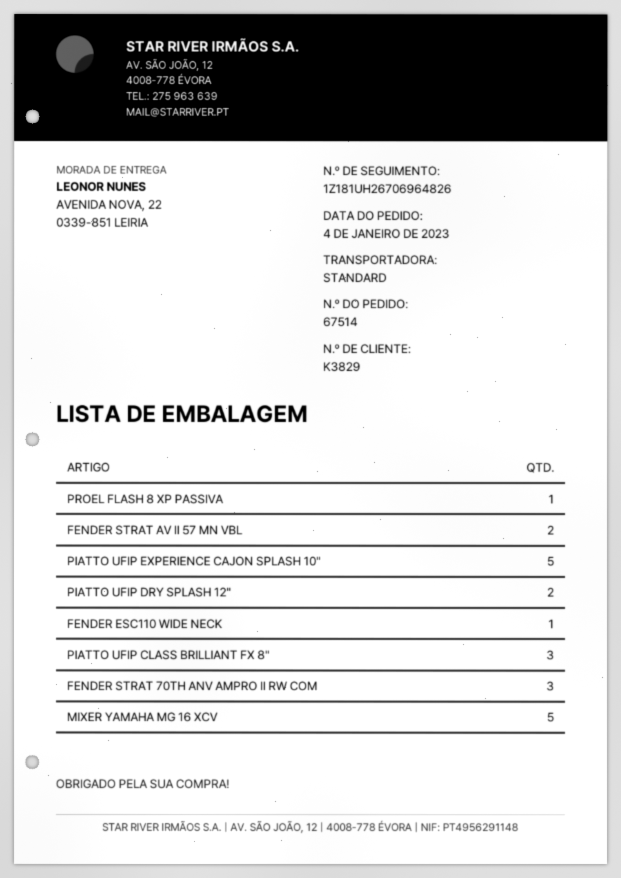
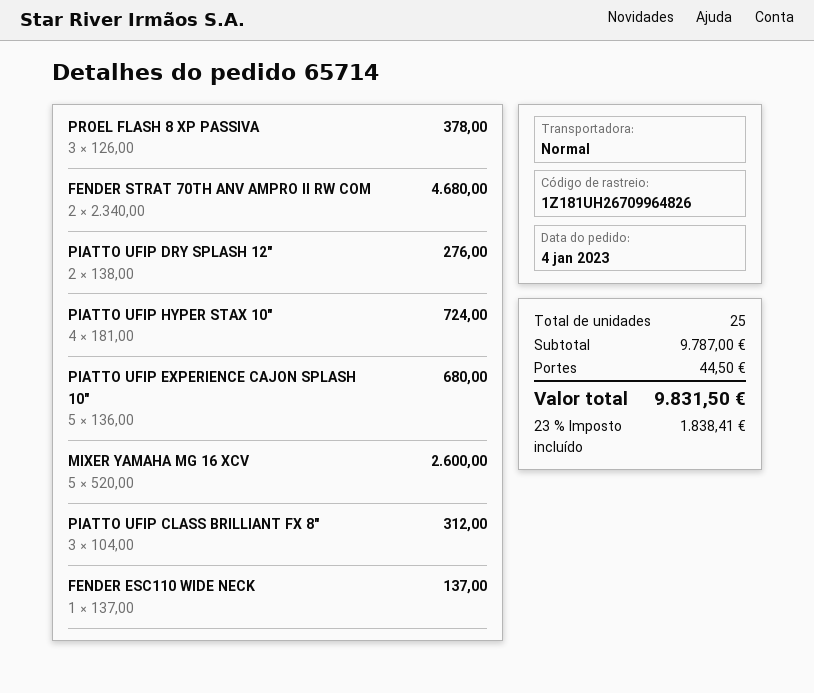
order number: 67514 -> 65714
tracking number: 1Z181UH26706964826 -> 1Z181UH26709964826
PROEL FLASH 8 XP PASSIVA: 1 -> 3
FENDER STRAT AV II 57 MN VBL: 2 -> none
FENDER STRAT 70TH ANV AMPRO II RW COM: 3 -> 2
PIATTO UFIP HYPER STAX 10": none -> 4

